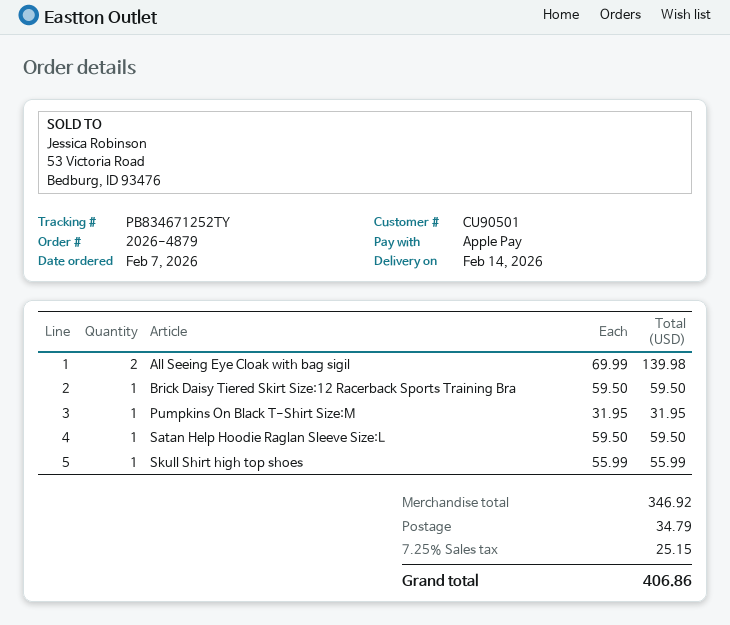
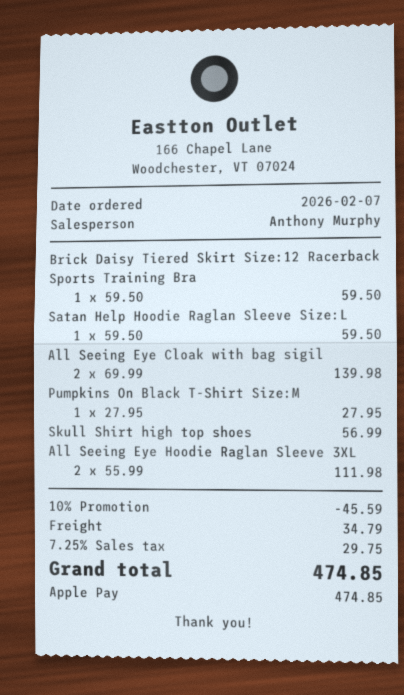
Pumpkins On Black T-Shirt Size:M: 1 x 31.95 = 31.95 -> 1 x 27.95 = 27.95
Skull Shirt high top shoes: 1 x 55.99 = 55.99 -> 1 x 56.99 = 56.99
All Seeing Eye Hoodie Raglan Sleeve 3XL: none -> 2 x 55.99 = 111.98
discount: none -> 10% = 45.59
tax: 7.25% = 25.15 -> 7.25% = 29.75
total: 406.86 -> 474.85

